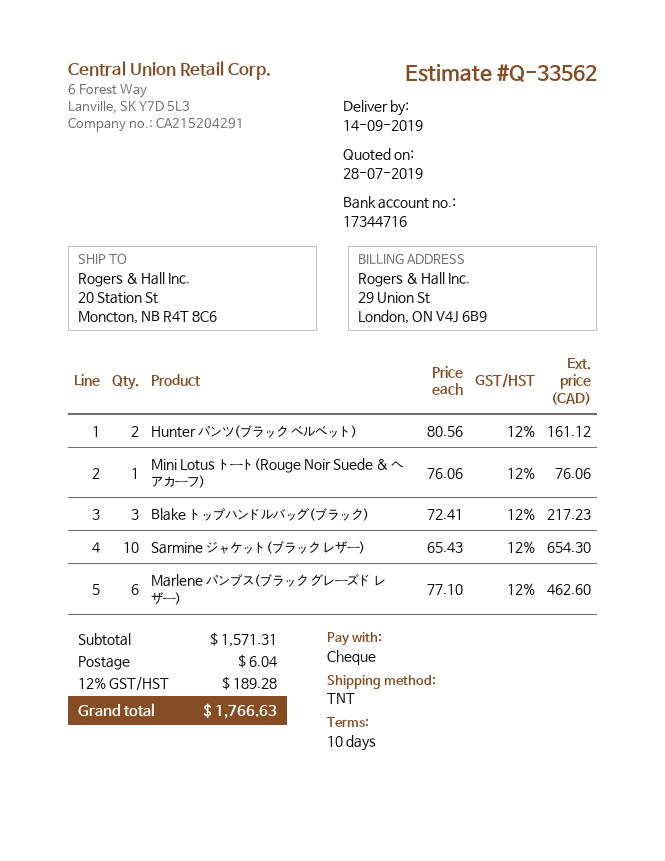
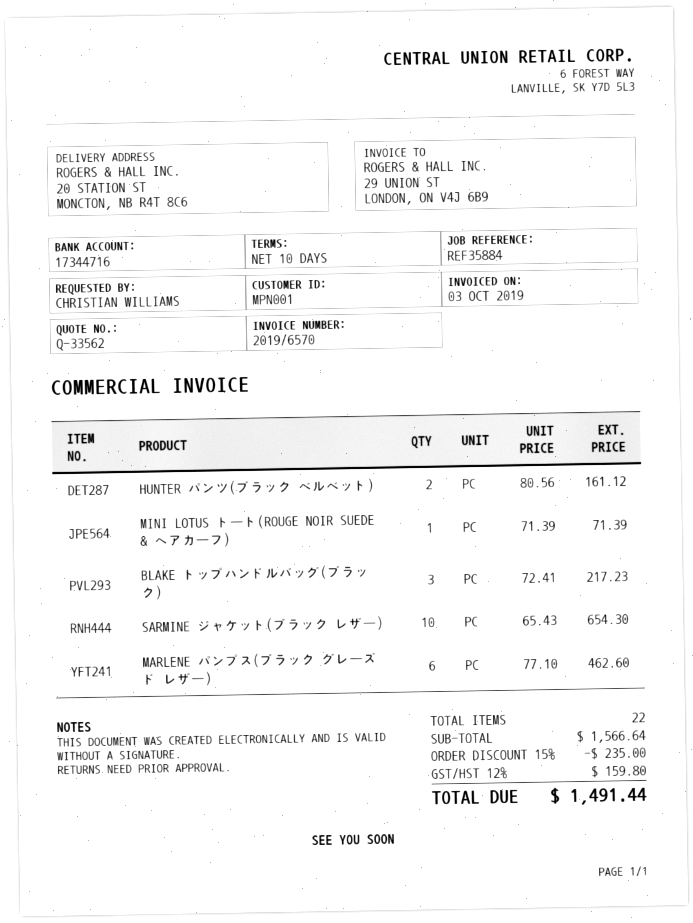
Mini Lotus トート(Rouge Noir Suede & ヘアカーフ): 1 x 76.06 = 76.06 -> 1 x 71.39 = 71.39
subtotal: 1571.31 -> 1566.64
discount: none -> 15% = 235.00
shipping: 6.04 -> none
tax: 12% = 189.28 -> 12% = 159.80
total: 1766.63 -> 1491.44

